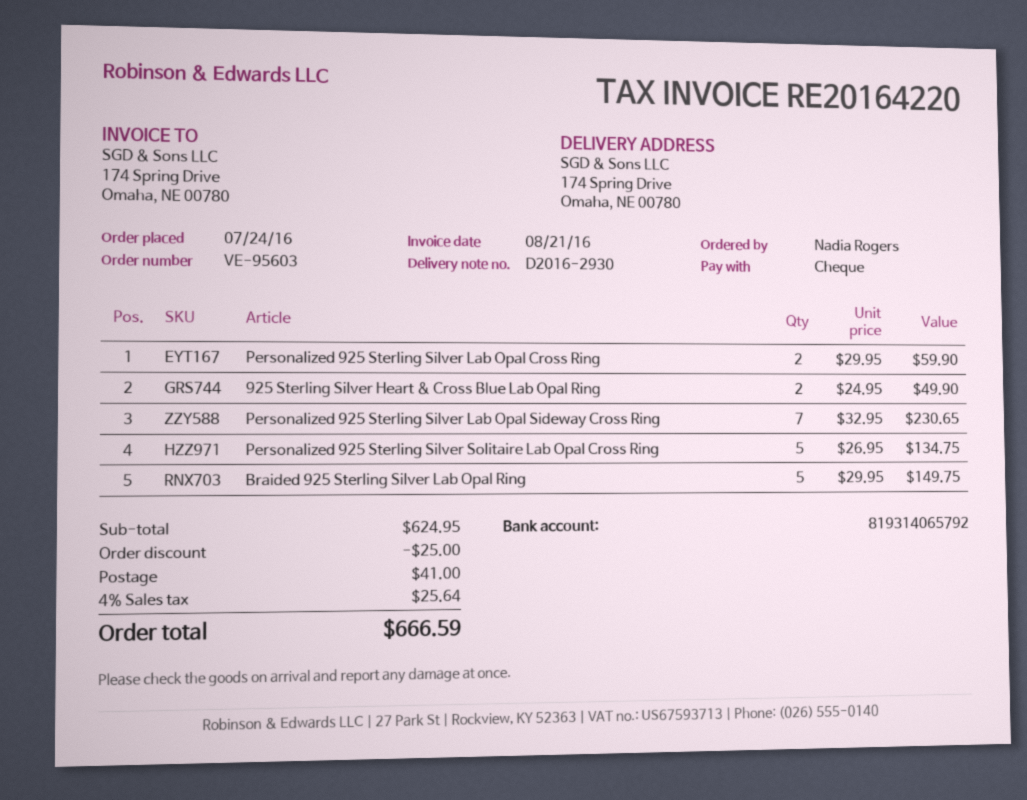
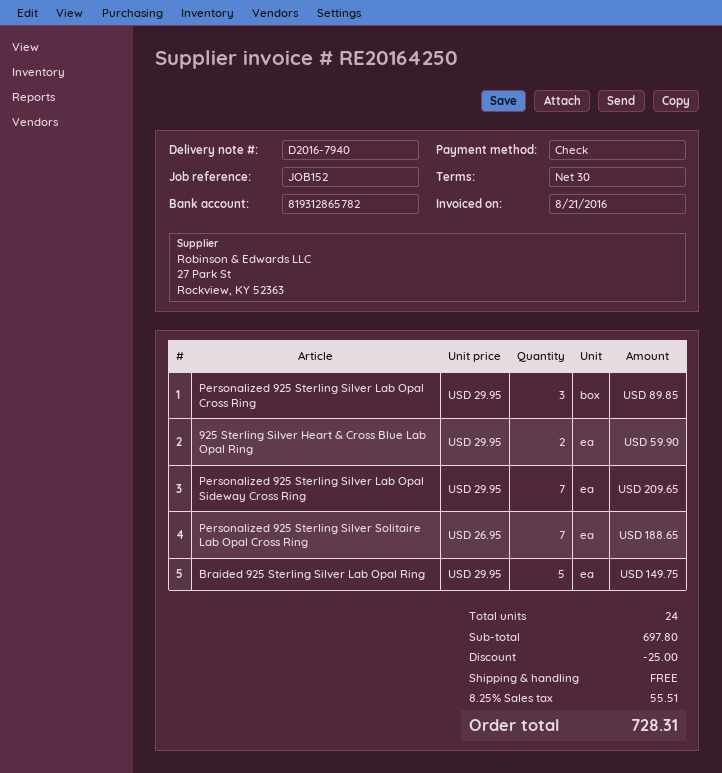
delivery note number: D2016-2930 -> D2016-7940
invoice number: RE20164220 -> RE20164250
bank account: 819314065792 -> 819312865782
Personalized 925 Sterling Silver Lab Opal Cross Ring: 2 x 29.95 = 59.90 -> 3 x 29.95 = 89.85
925 Sterling Silver Heart & Cross Blue Lab Opal Ring: 2 x 24.95 = 49.90 -> 2 x 29.95 = 59.90
Personalized 925 Sterling Silver Lab Opal Sideway Cross Ring: 7 x 32.95 = 230.65 -> 7 x 29.95 = 209.65
Personalized 925 Sterling Silver Solitaire Lab Opal Cross Ring: 5 x 26.95 = 134.75 -> 7 x 26.95 = 188.65
subtotal: 624.95 -> 697.80
shipping: 41.00 -> 0.00
tax: 4% = 25.64 -> 8.25% = 55.51
total: 666.59 -> 728.31

